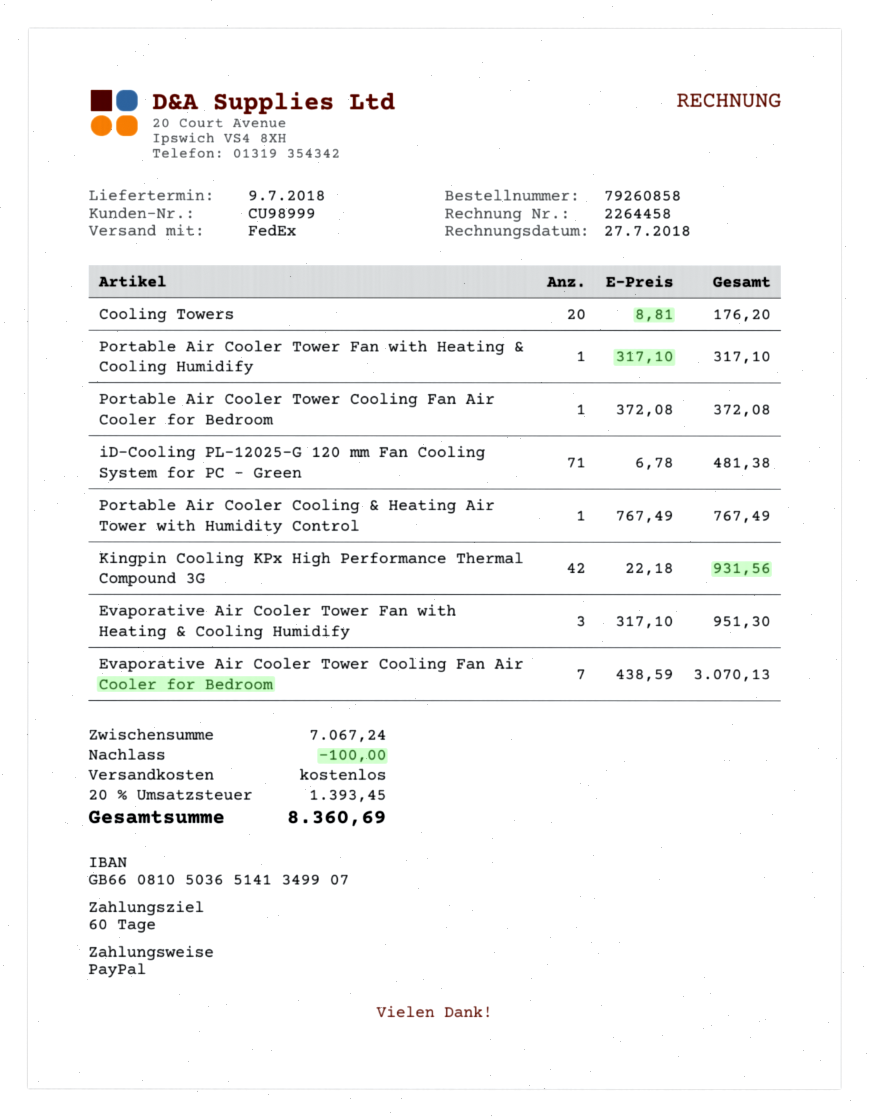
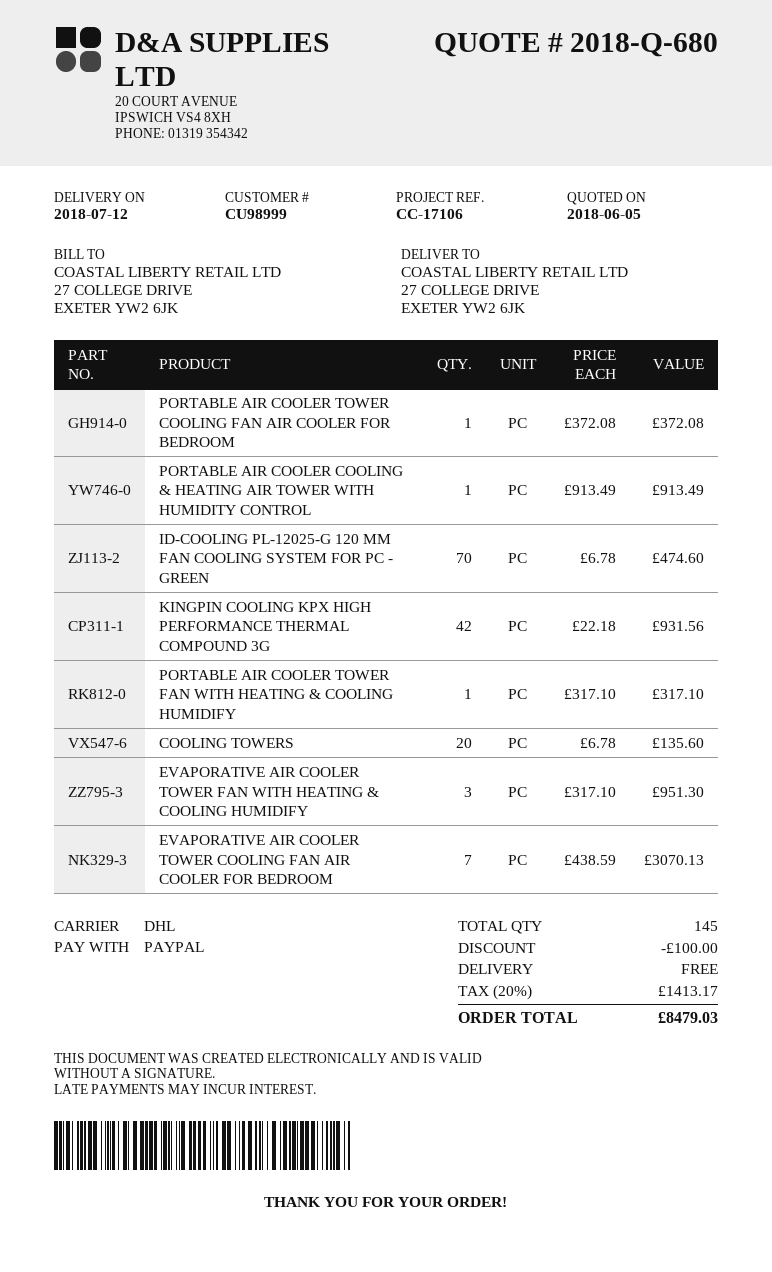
delivery date: 2018-07-09 -> 2018-07-12
shipping method: FedEx -> DHL
Cooling Towers: 20 x 8.81 = 176.20 -> 20 x 6.78 = 135.60
iD-Cooling PL-12025-G 120 mm Fan Cooling System for PC - Green: 71 x 6.78 = 481.38 -> 70 x 6.78 = 474.60
Portable Air Cooler Cooling & Heating Air Tower with Humidity Control: 1 x 767.49 = 767.49 -> 1 x 913.49 = 913.49
tax: 20% = 1393.45 -> 20% = 1413.17
total: 8360.69 -> 8479.03

